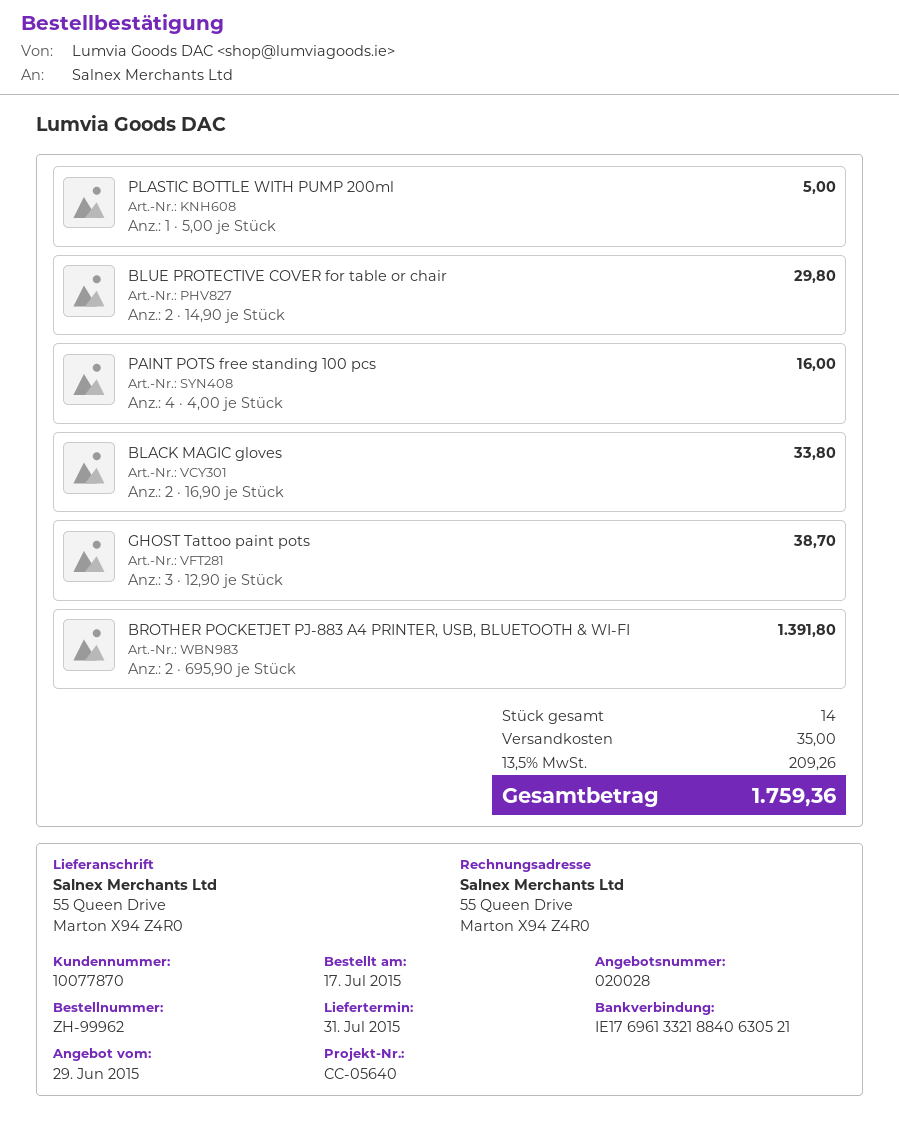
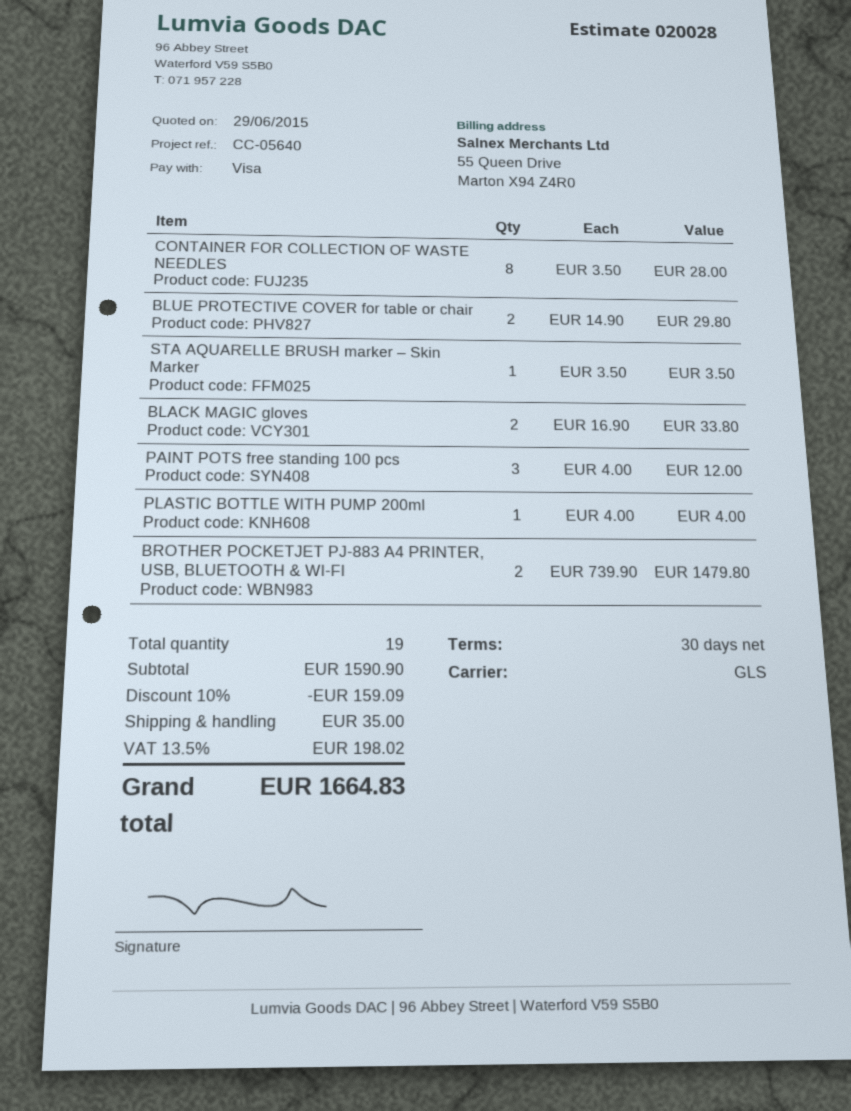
PLASTIC BOTTLE WITH PUMP 200ml: 1 x 5.00 = 5.00 -> 1 x 4.00 = 4.00
PAINT POTS free standing 100 pcs: 4 x 4.00 = 16.00 -> 3 x 4.00 = 12.00
GHOST Tattoo paint pots: 3 x 12.90 = 38.70 -> none
BROTHER POCKETJET PJ-883 A4 PRINTER, USB, BLUETOOTH & WI-FI: 2 x 695.90 = 1391.80 -> 2 x 739.90 = 1479.80
CONTAINER FOR COLLECTION OF WASTE NEEDLES: none -> 8 x 3.50 = 28.00
STA AQUARELLE BRUSH marker – Skin Marker: none -> 1 x 3.50 = 3.50
total quantity: 14 -> 19
discount: none -> 10% = 159.09
tax: 13.5% = 209.26 -> 13.5% = 198.02
total: 1759.36 -> 1664.83

